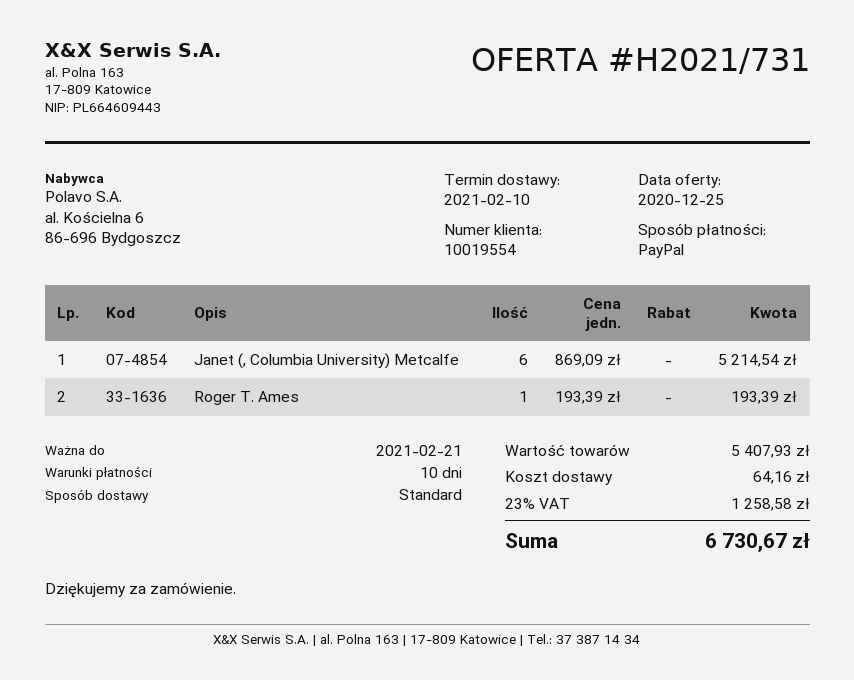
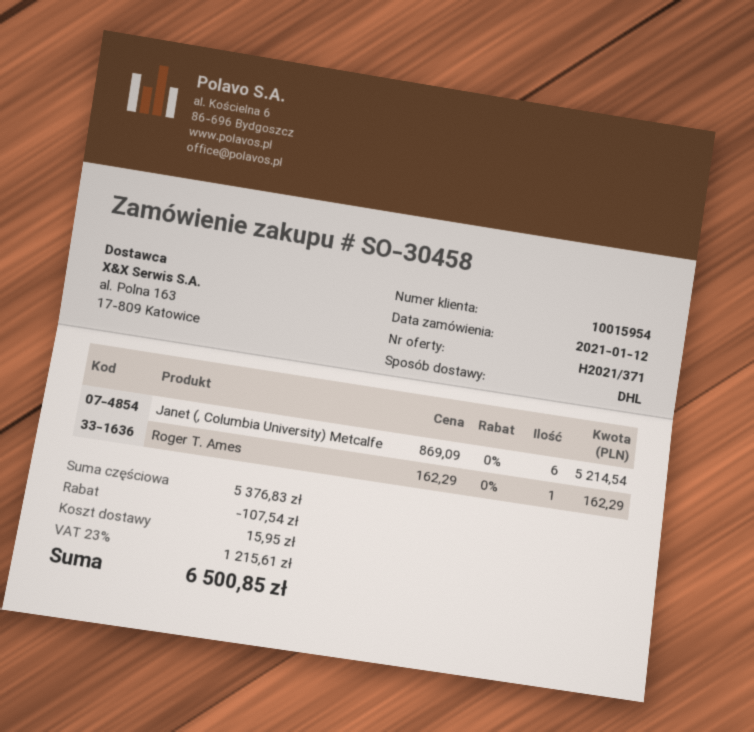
quote number: H2021/731 -> H2021/371
customer number: 10019554 -> 10015954
shipping method: standard -> DHL
Roger T. Ames: 1 x 193.39 = 193.39 -> 1 x 162.29 = 162.29
subtotal: 5407.93 -> 5376.83
discount: none -> 107.54
shipping: 64.16 -> 15.95
tax: 23% = 1258.58 -> 23% = 1215.61
total: 6730.67 -> 6500.85

